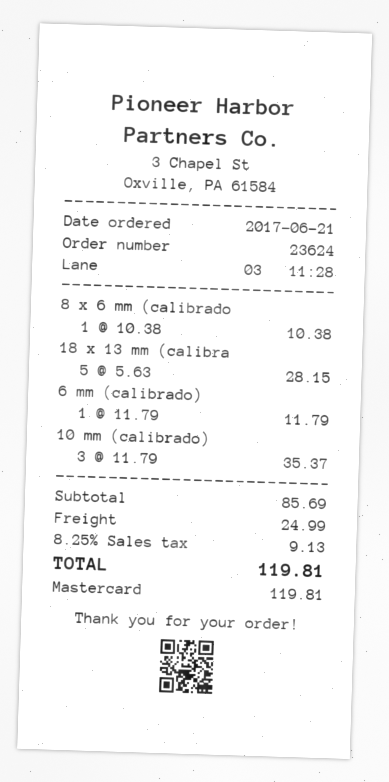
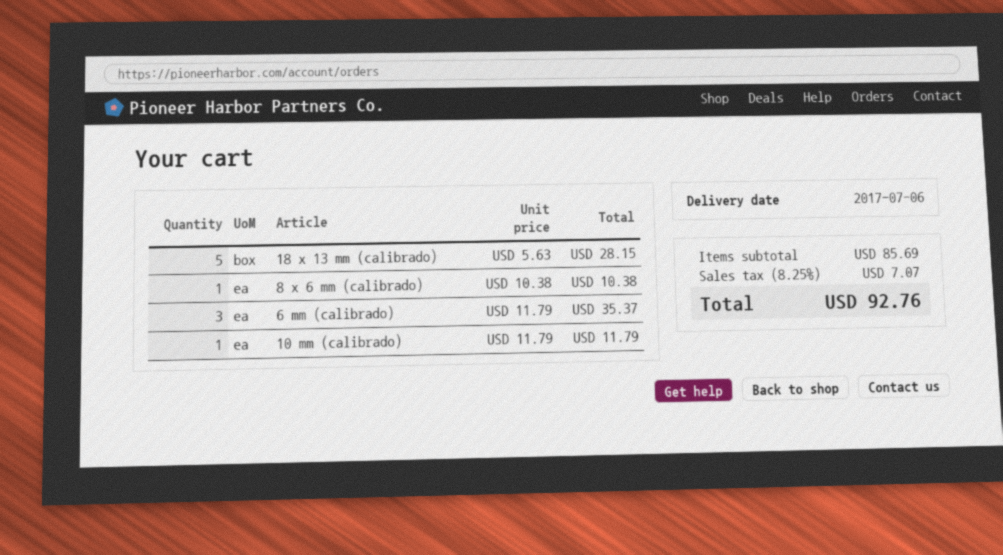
6 mm (calibrado): 1 x 11.79 = 11.79 -> 3 x 11.79 = 35.37
10 mm (calibrado): 3 x 11.79 = 35.37 -> 1 x 11.79 = 11.79
shipping: 24.99 -> none
tax: 8.25% = 9.13 -> 8.25% = 7.07
total: 119.81 -> 92.76

